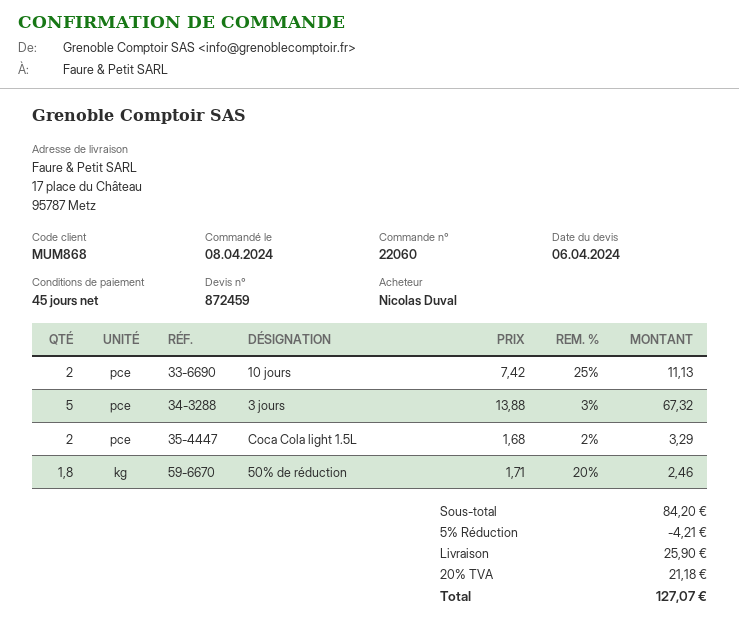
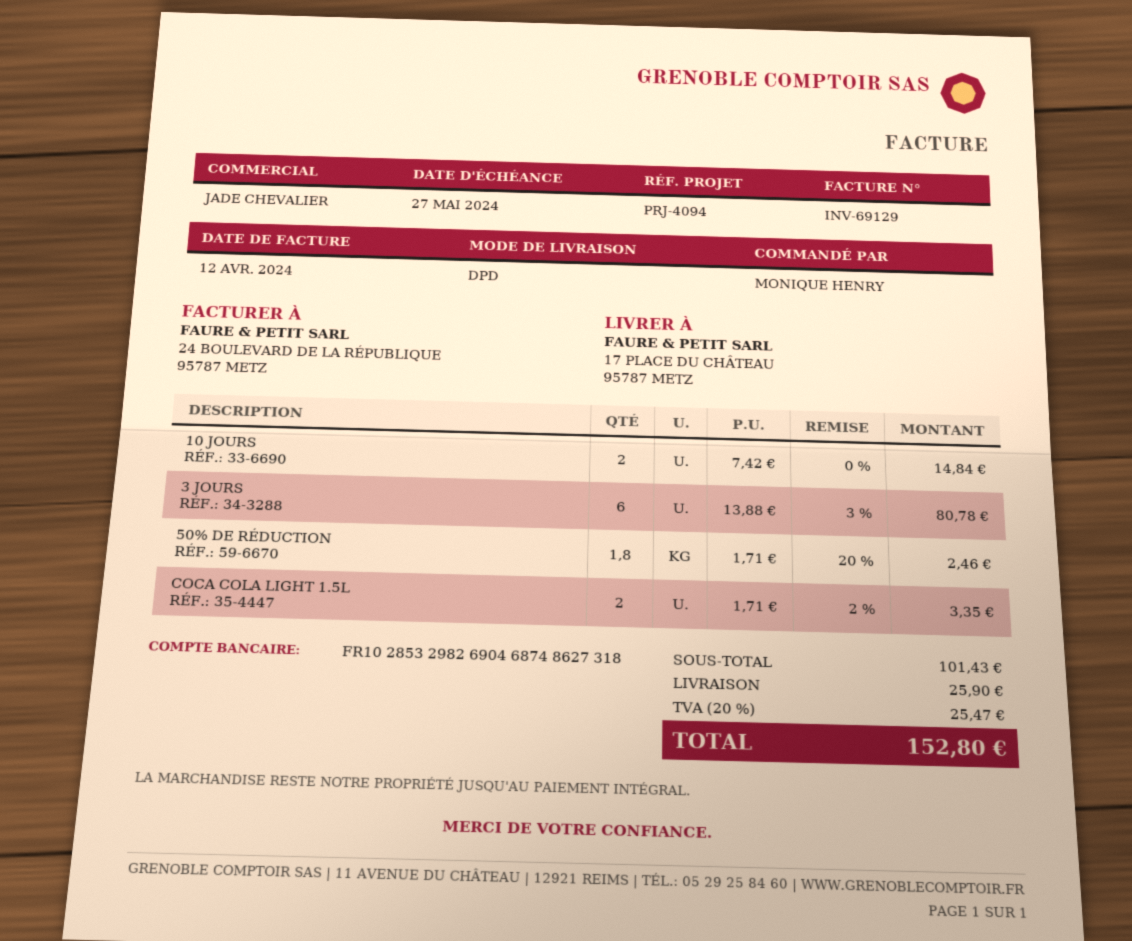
ordered by: Nicolas Duval -> MONIQUE HENRY
10 jours: 2 x 7.42 - 25% = 11.13 -> 2 x 7.42 = 14.84
3 jours: 5 x 13.88 - 3% = 67.32 -> 6 x 13.88 - 3% = 80.78
Coca Cola light 1.5L: 2 x 1.68 - 2% = 3.29 -> 2 x 1.71 - 2% = 3.35
subtotal: 84.20 -> 101.43
discount: 5% = 4.21 -> none
tax: 20% = 21.18 -> 20% = 25.47
total: 127.07 -> 152.80

